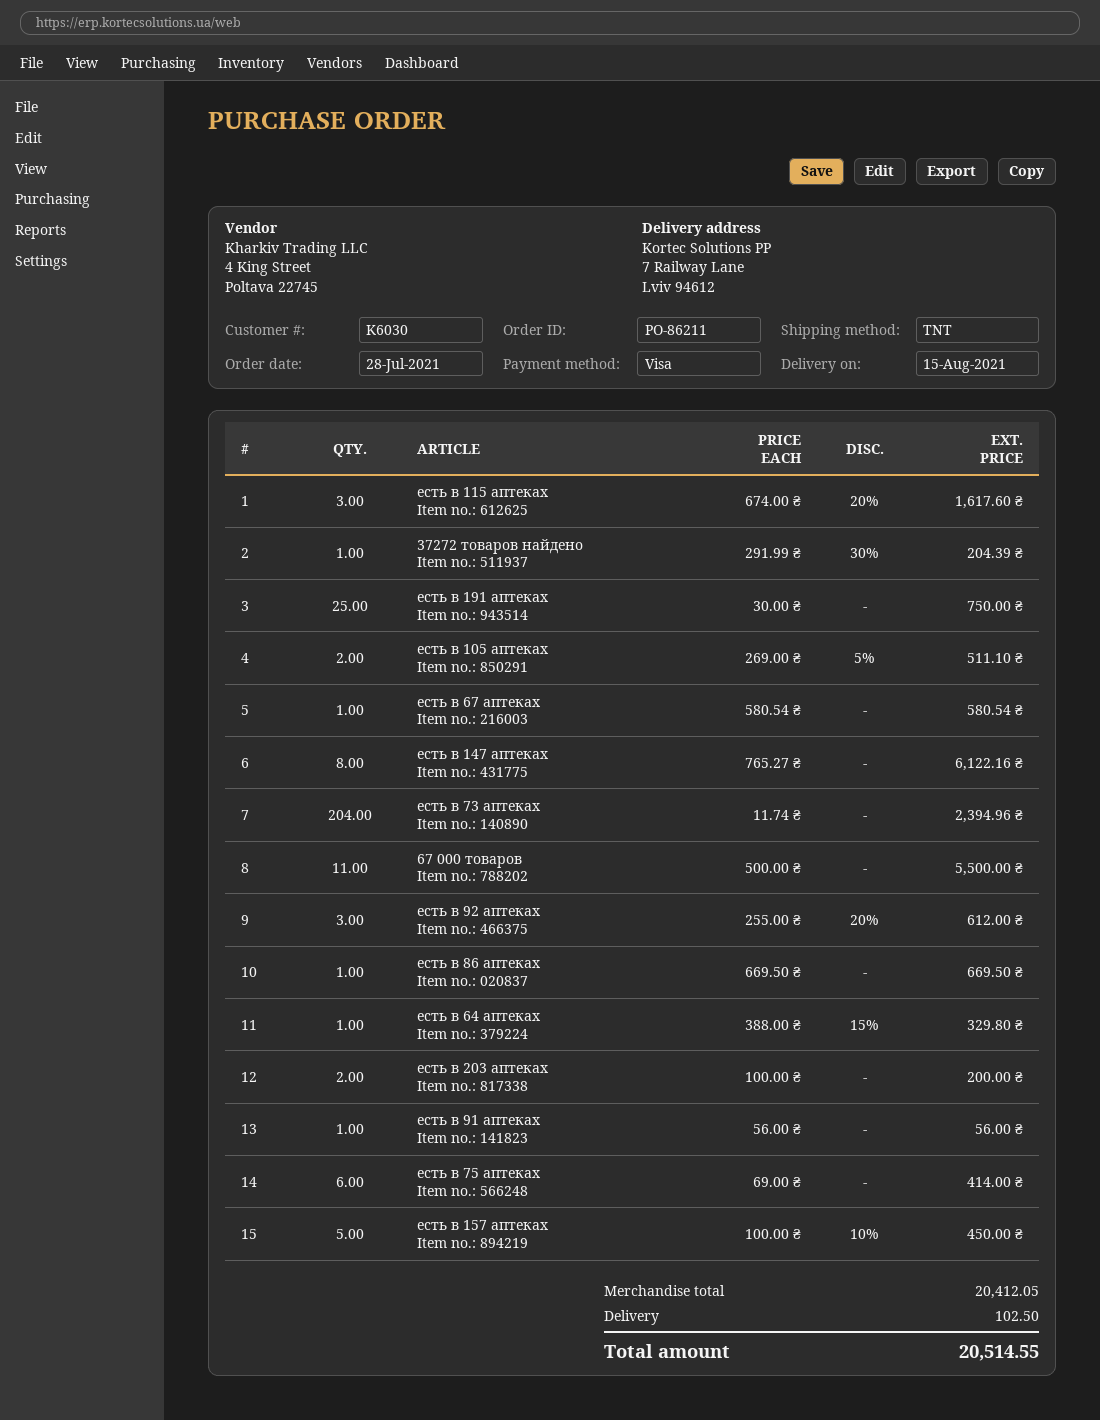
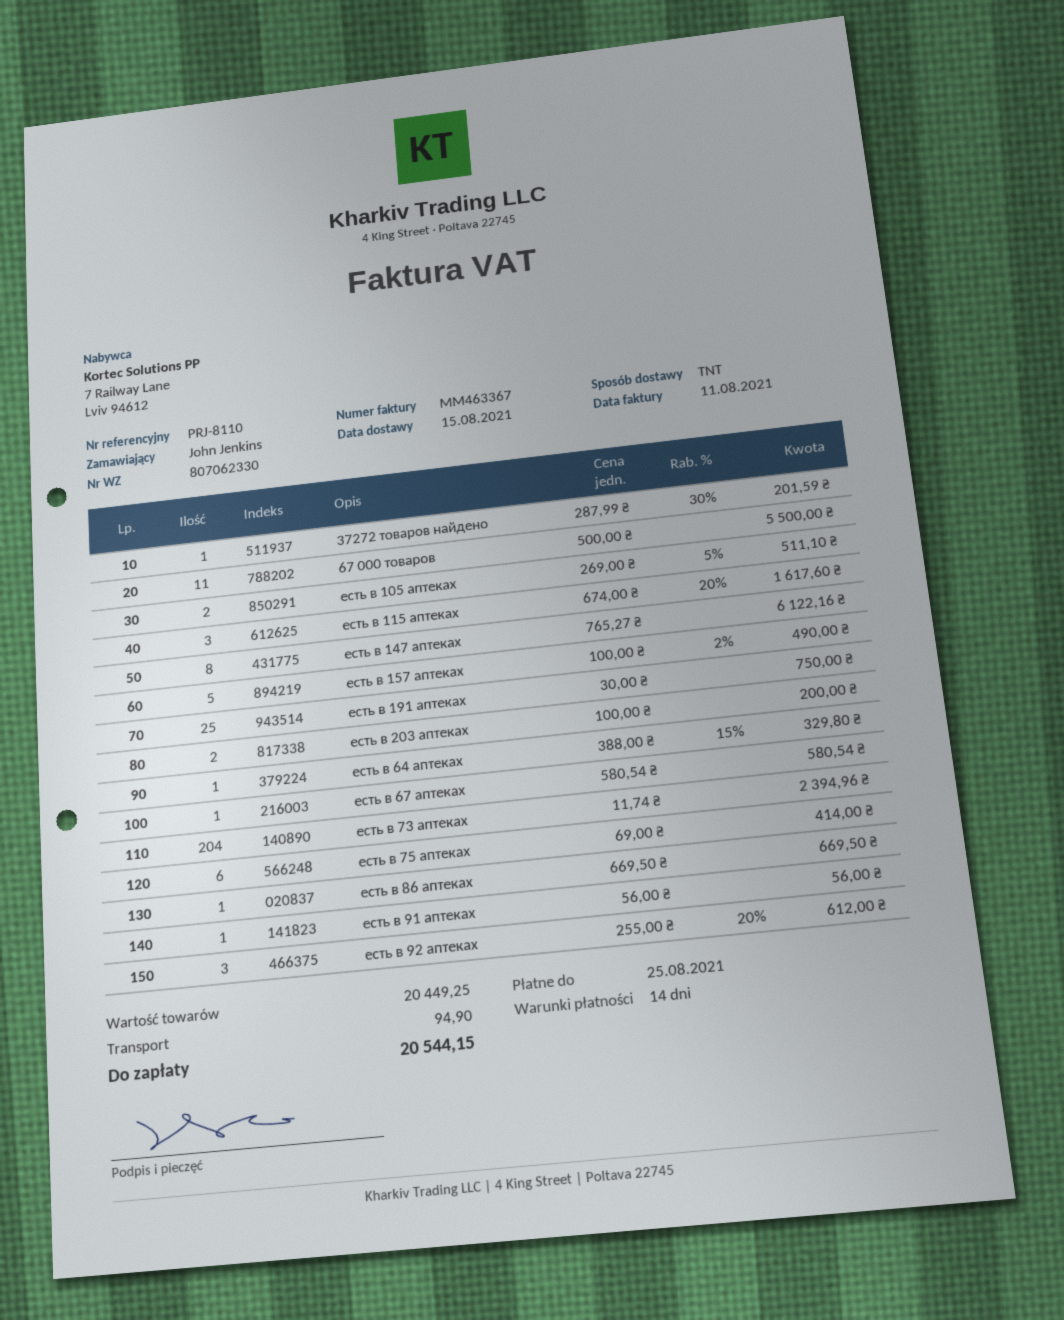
37272 товаров найдено: 1 x 291.99 - 30% = 204.39 -> 1 x 287.99 - 30% = 201.59
есть в 157 аптеках: 5 x 100.00 - 10% = 450.00 -> 5 x 100.00 - 2% = 490.00
subtotal: 20412.05 -> 20449.25
shipping: 102.50 -> 94.90
total: 20514.55 -> 20544.15

